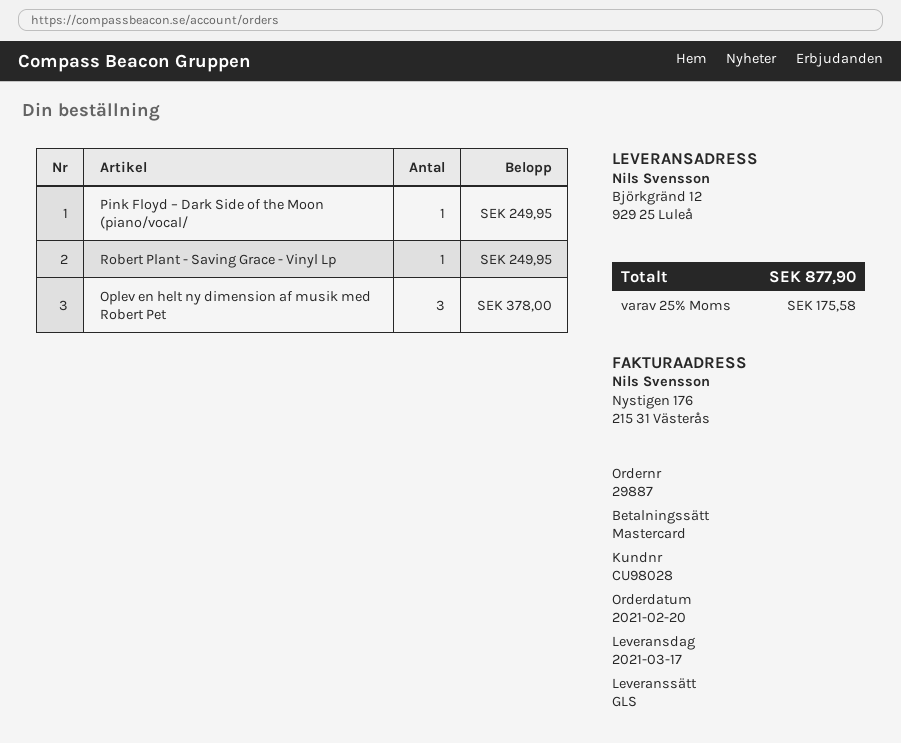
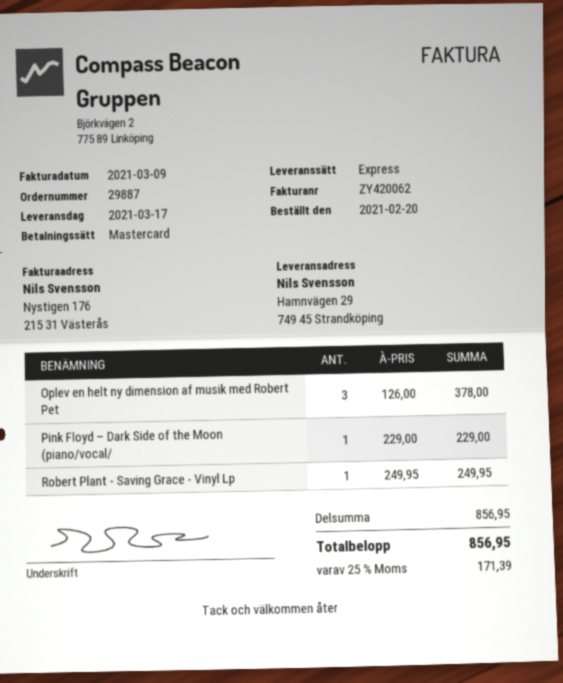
shipping method: GLS -> express
ship to: Björkgränd 12, 929 25 Luleå -> Hamnvägen 29, 749 45 Strandköping
Pink Floyd – Dark Side of the Moon (piano/vocal/: 1 for 249.95 -> 1 for 229.00
tax: 25% = 175.58 -> 25% = 171.39
total: 877.90 -> 856.95

